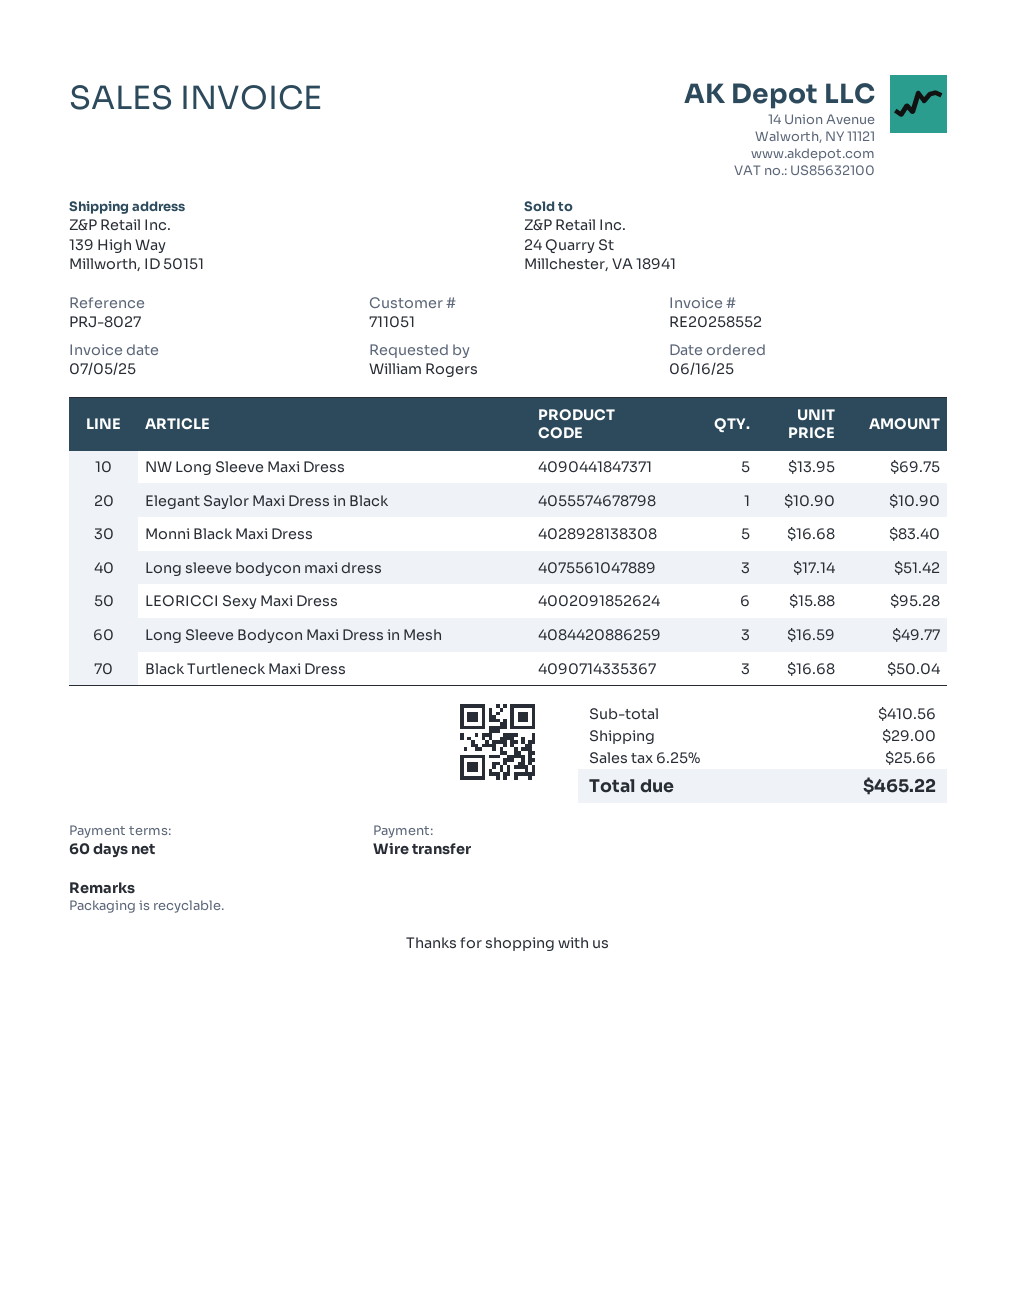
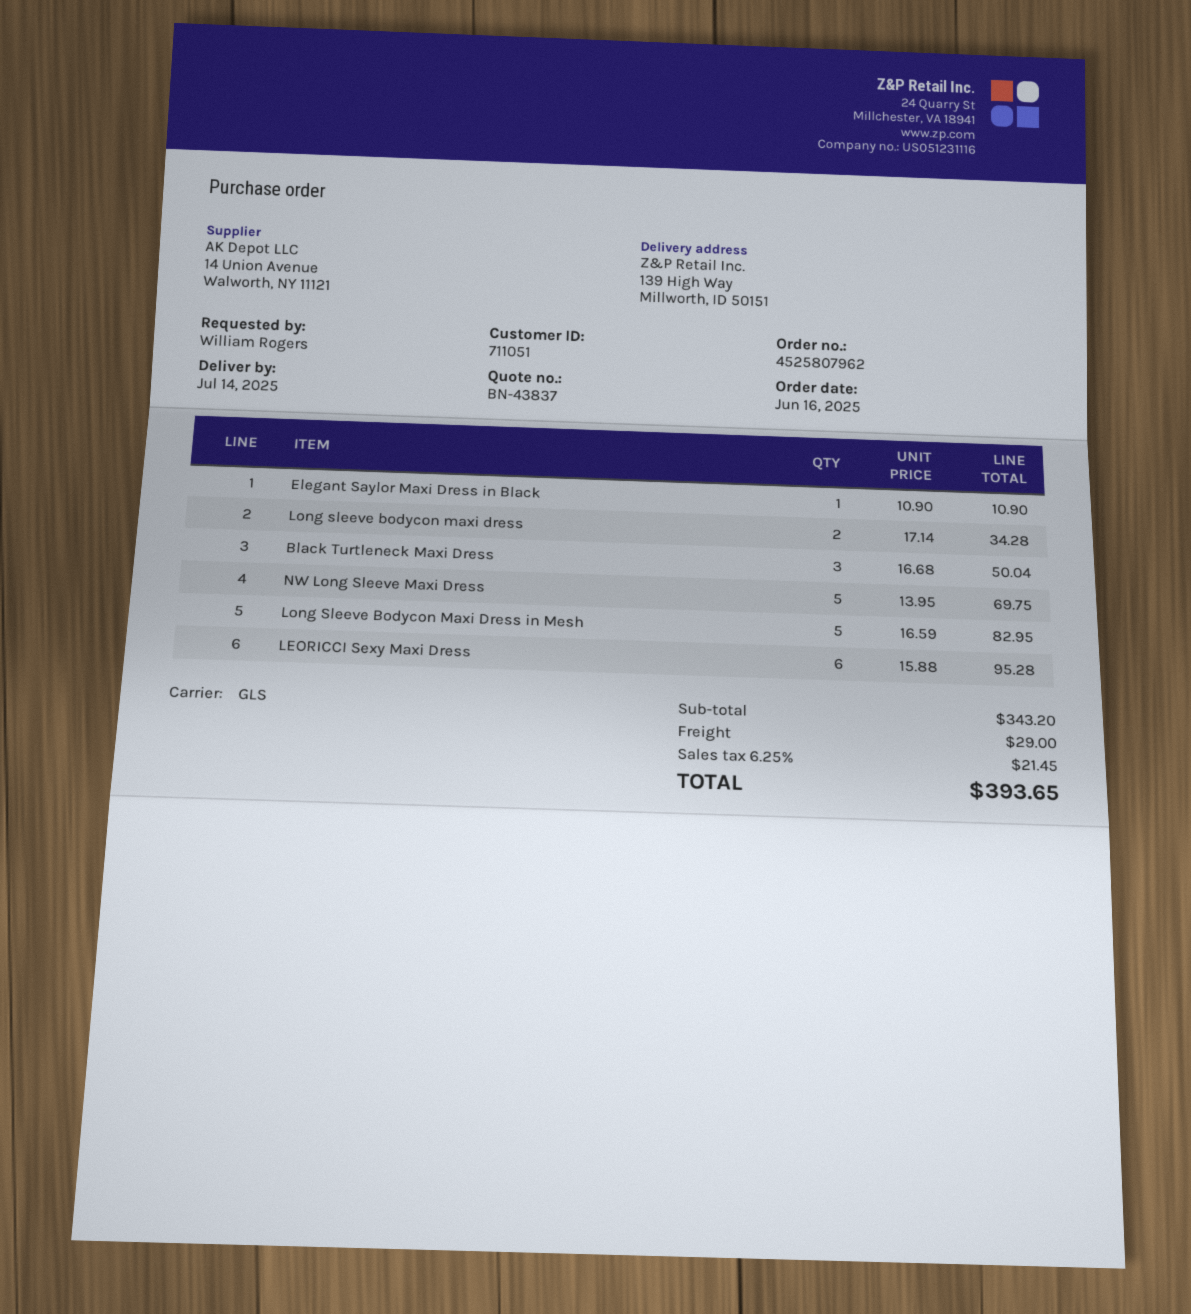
Monni Black Maxi Dress: 5 x 16.68 = 83.40 -> none
Long sleeve bodycon maxi dress: 3 x 17.14 = 51.42 -> 2 x 17.14 = 34.28
Long Sleeve Bodycon Maxi Dress in Mesh: 3 x 16.59 = 49.77 -> 5 x 16.59 = 82.95
subtotal: 410.56 -> 343.20
tax: 6.25% = 25.66 -> 6.25% = 21.45
total: 465.22 -> 393.65

